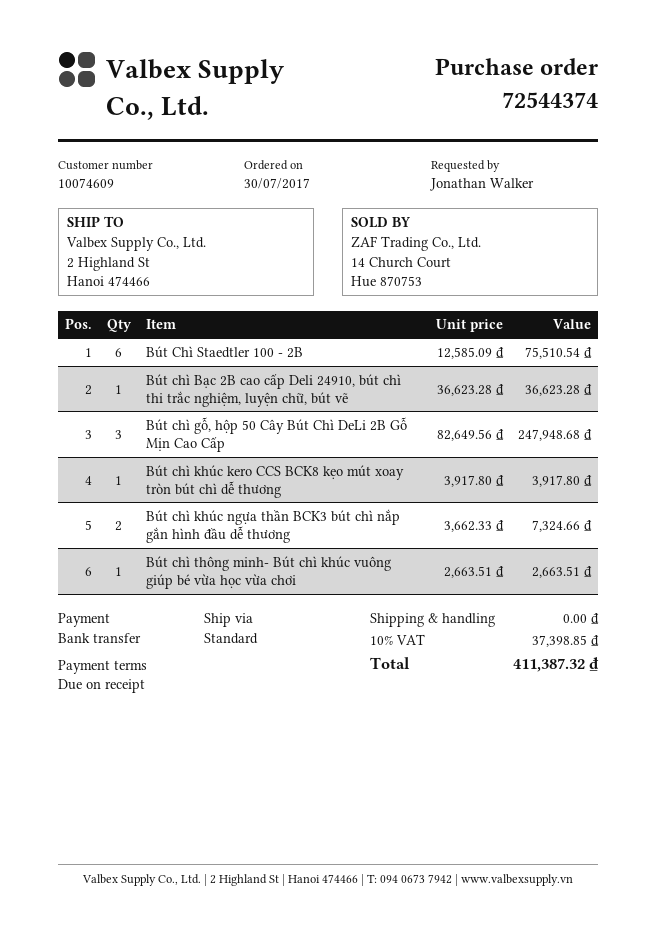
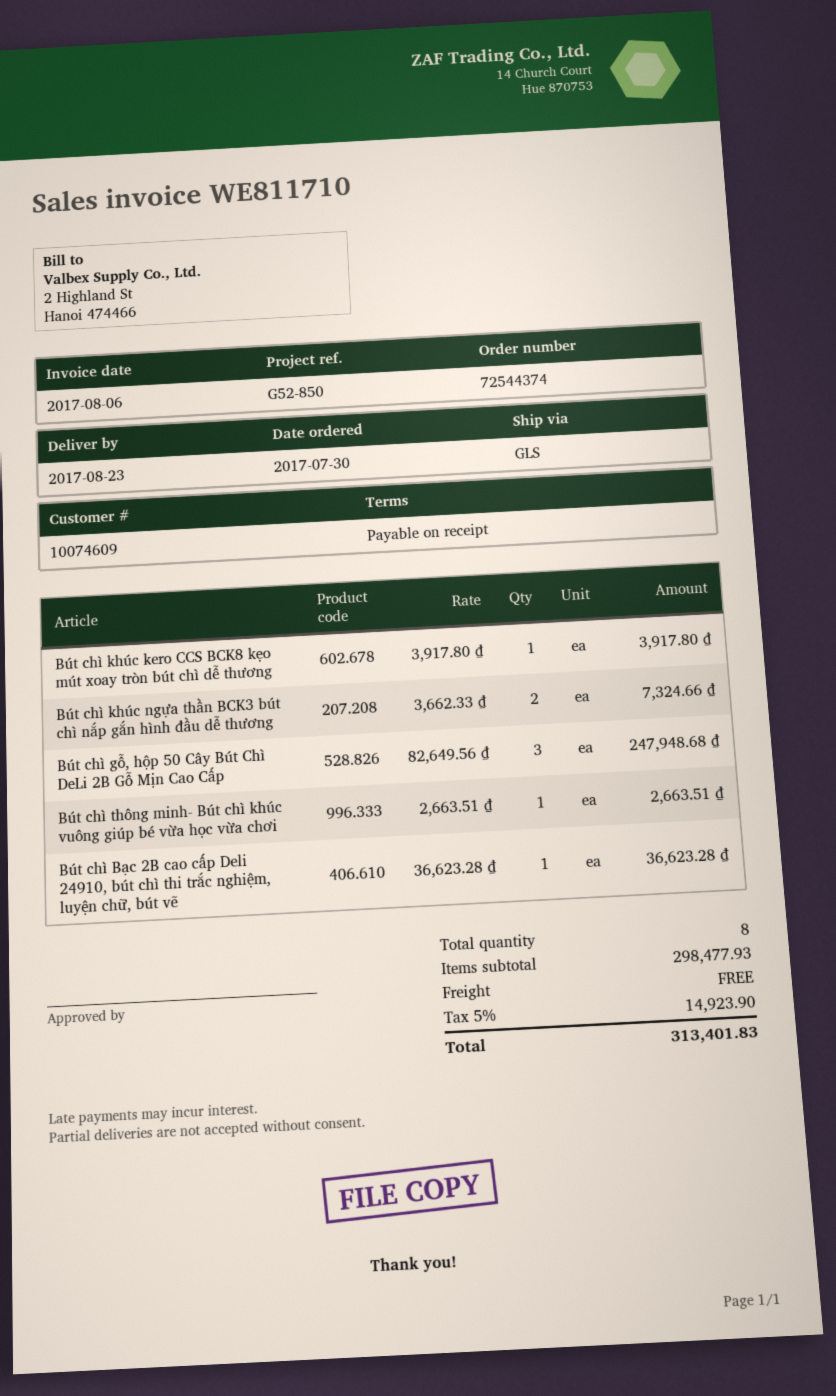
shipping method: standard -> GLS
Bút Chì Staedtler 100 - 2B: 6 x 12585.09 = 75510.54 -> none
tax: 10% = 37398.85 -> 5% = 14923.90
total: 411387.32 -> 313401.83

